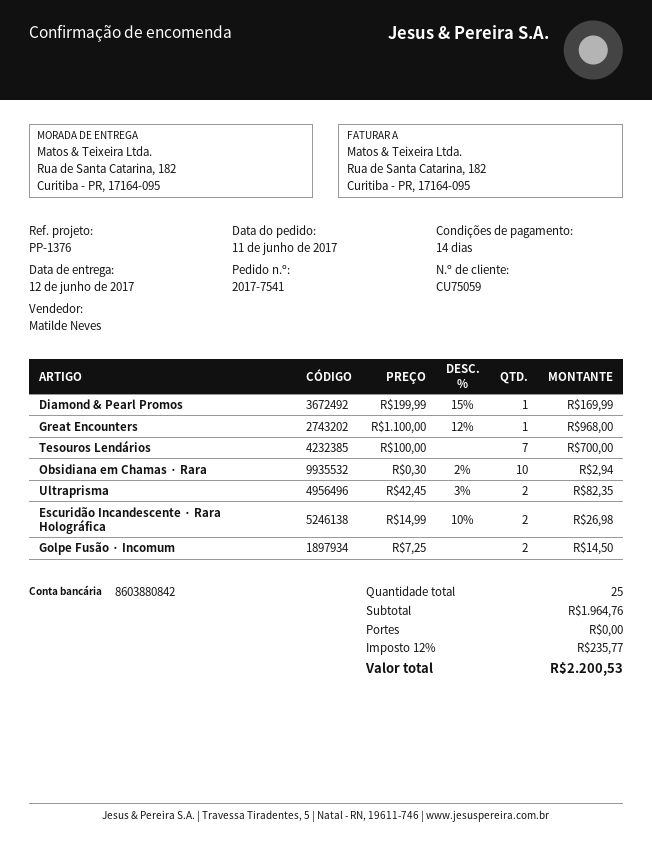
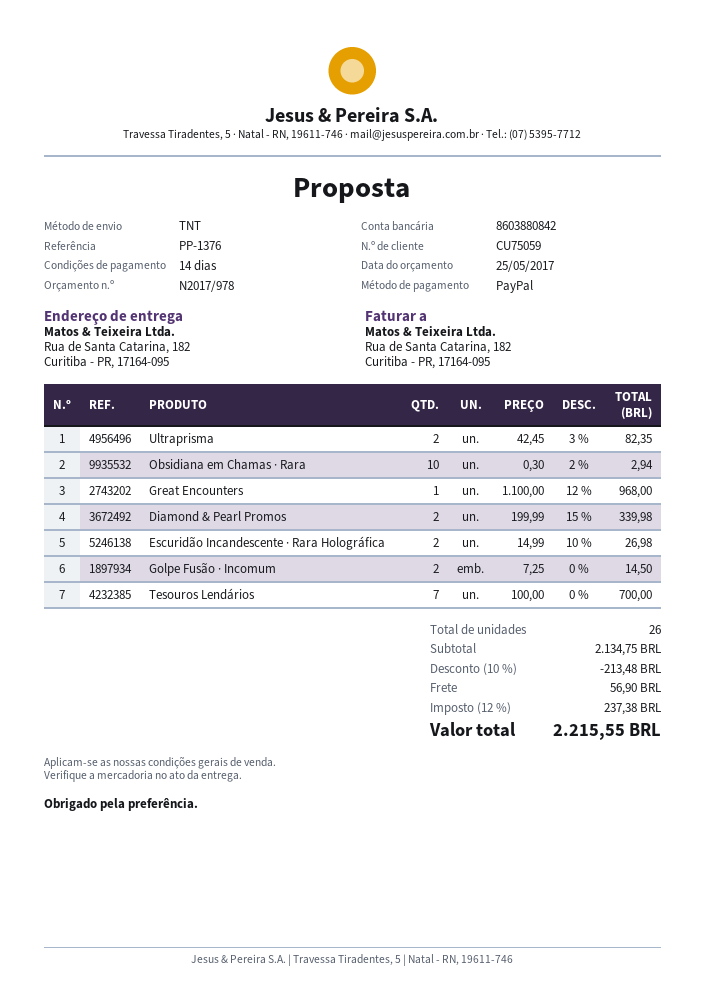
Diamond & Pearl Promos: 1 x 199.99 - 15% = 169.99 -> 2 x 199.99 - 15% = 339.98
total quantity: 25 -> 26
subtotal: 1964.76 -> 2134.75
discount: none -> 10% = 213.48
shipping: 0.00 -> 56.90
tax: 12% = 235.77 -> 12% = 237.38
total: 2200.53 -> 2215.55

